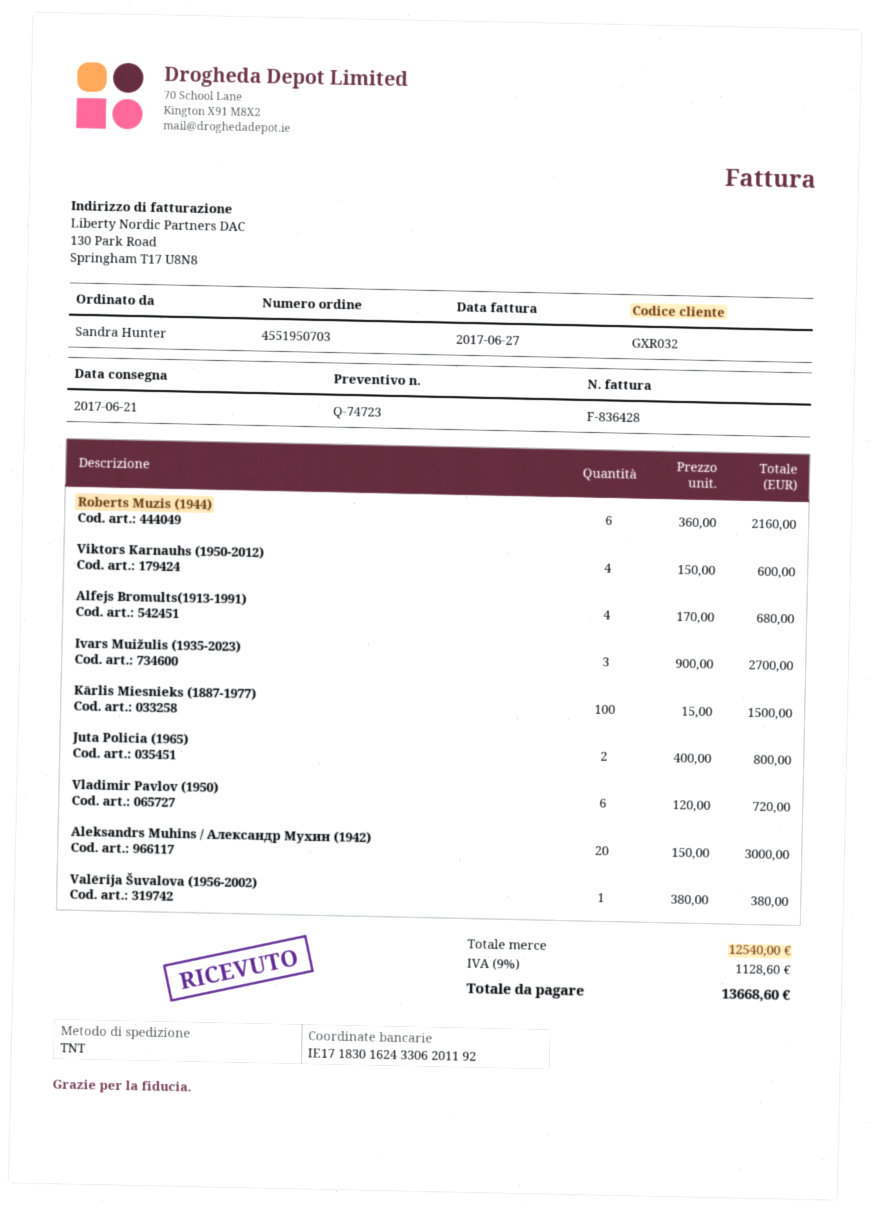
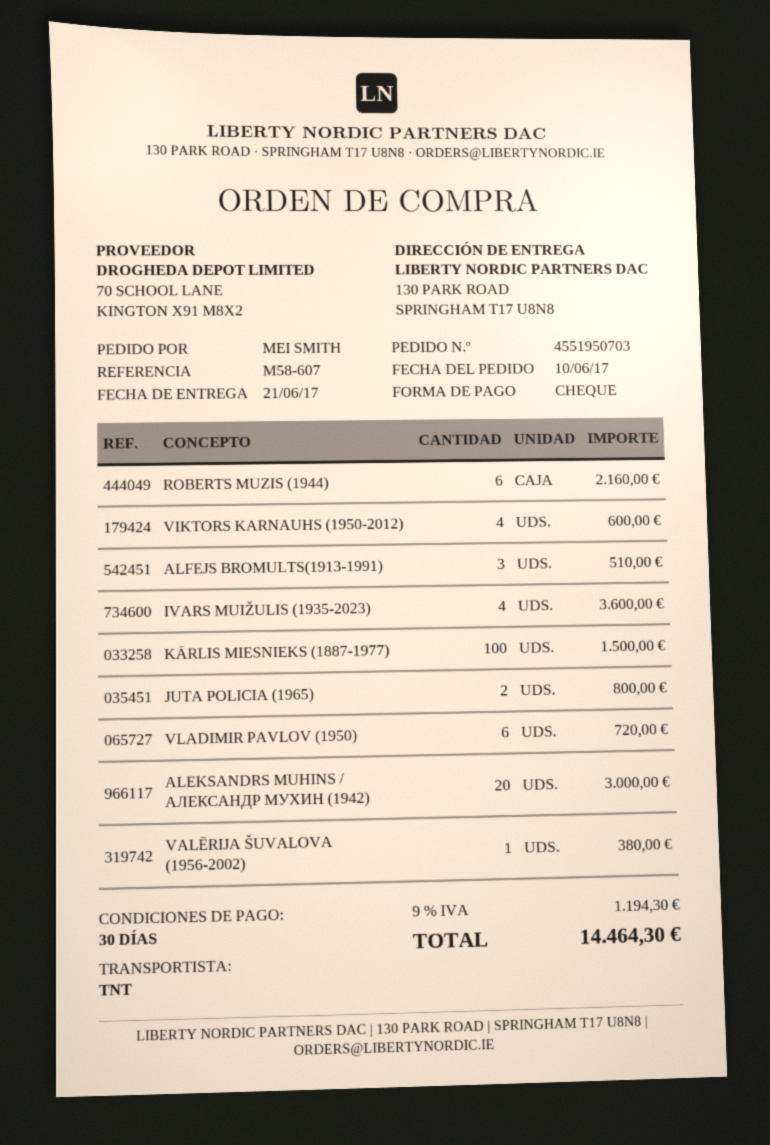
ordered by: Sandra Hunter -> MEI SMITH
Alfejs Bromults(1913-1991): 4 for 680.00 -> 3 for 510.00
Ivars Muižulis (1935-2023): 3 for 2700.00 -> 4 for 3600.00
tax: 9% = 1128.60 -> 9% = 1194.30
total: 13668.60 -> 14464.30

